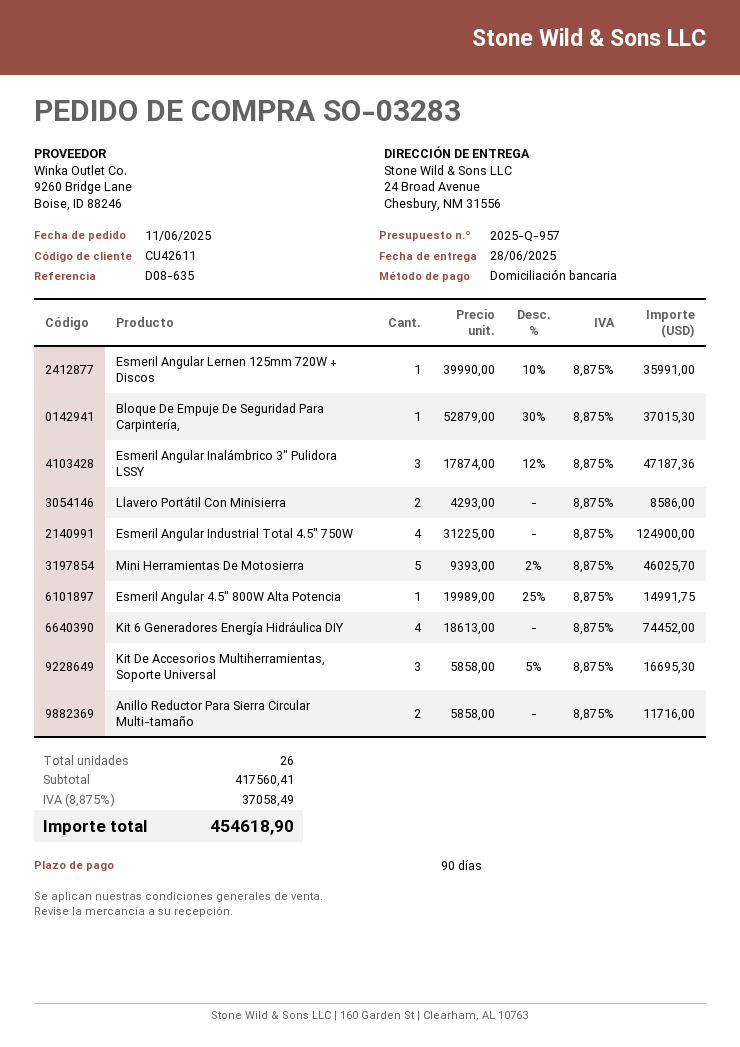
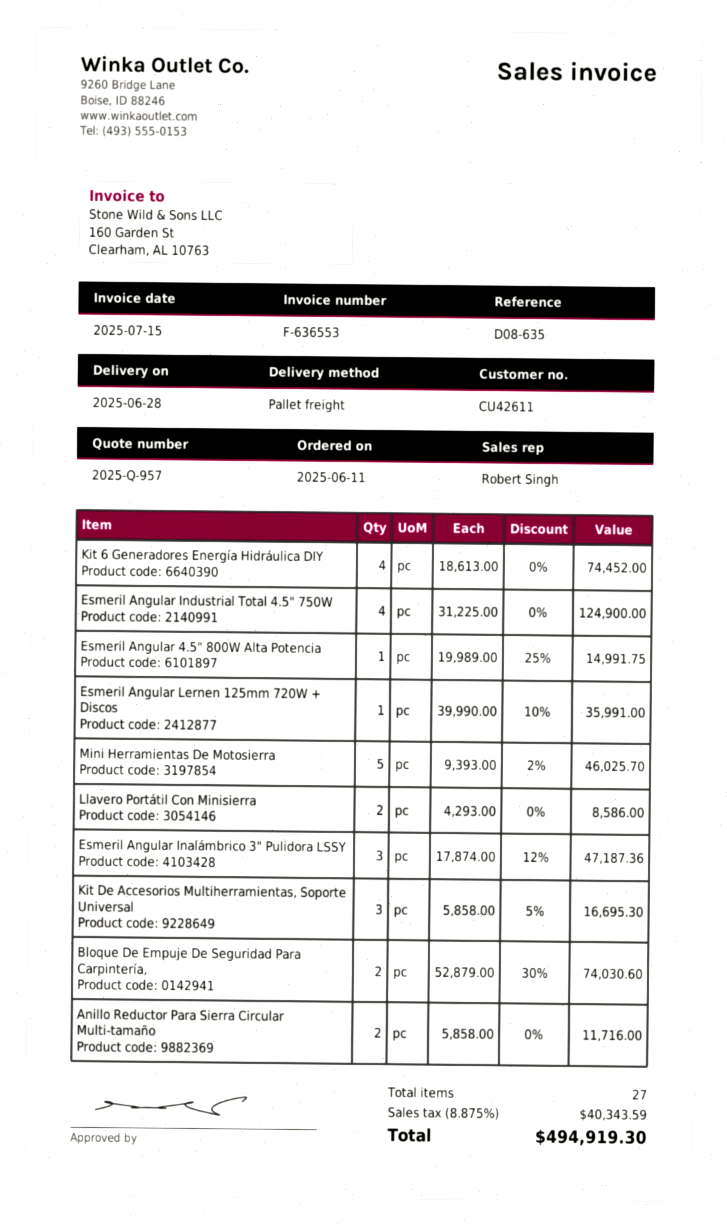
Bloque De Empuje De Seguridad Para Carpintería,: 1 x 52879.00 - 30% = 37015.30 -> 2 x 52879.00 - 30% = 74030.60
total quantity: 26 -> 27
tax: 8.875% = 37058.49 -> 8.875% = 40343.59
total: 454618.90 -> 494919.30

